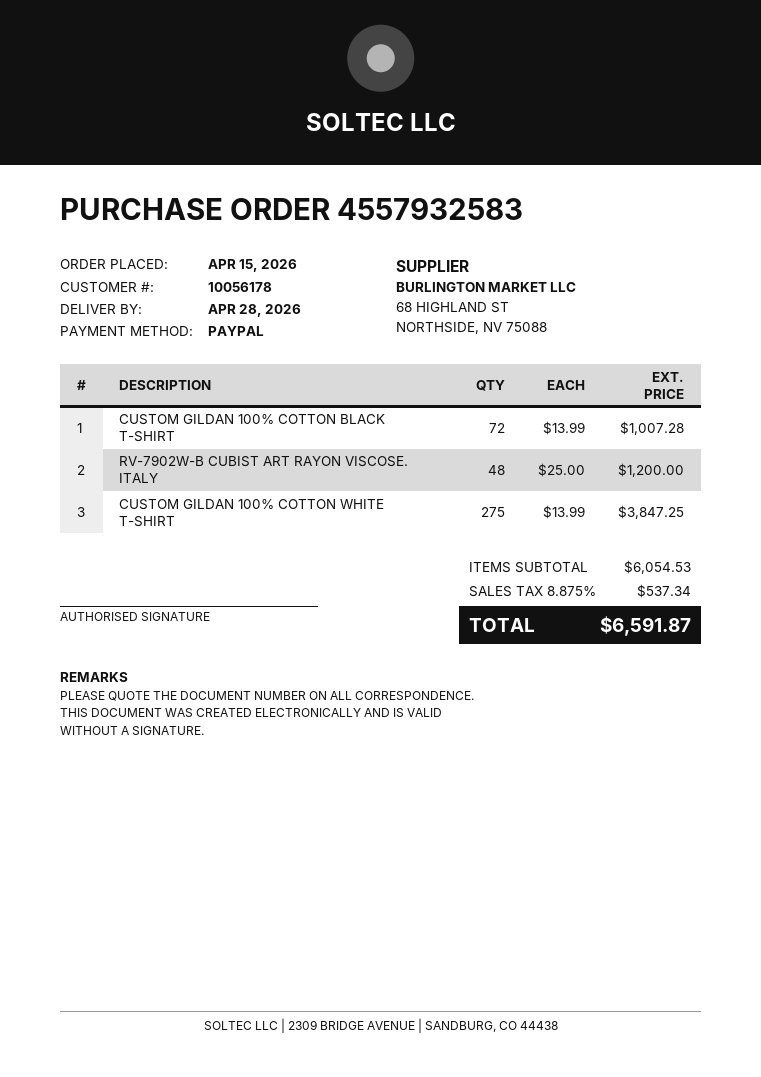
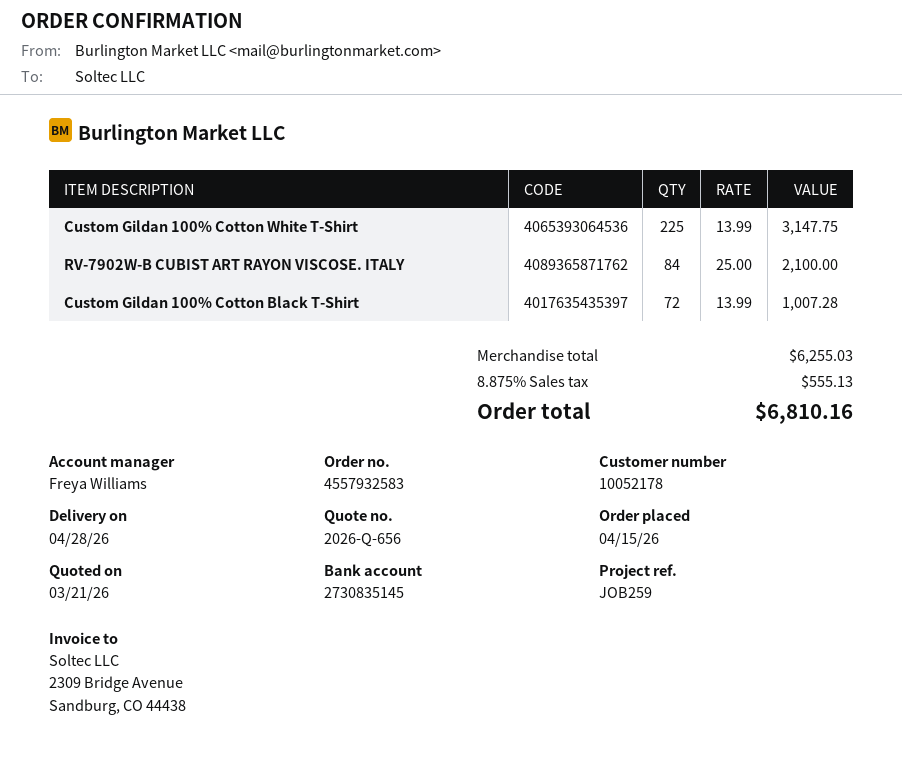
customer number: 10056178 -> 10052178
RV-7902W-B CUBIST ART RAYON VISCOSE. ITALY: 48 x 25.00 = 1200.00 -> 84 x 25.00 = 2100.00
CUSTOM GILDAN 100% COTTON WHITE T-SHIRT: 275 x 13.99 = 3847.25 -> 225 x 13.99 = 3147.75
subtotal: 6054.53 -> 6255.03
tax: 8.875% = 537.34 -> 8.875% = 555.13
total: 6591.87 -> 6810.16

